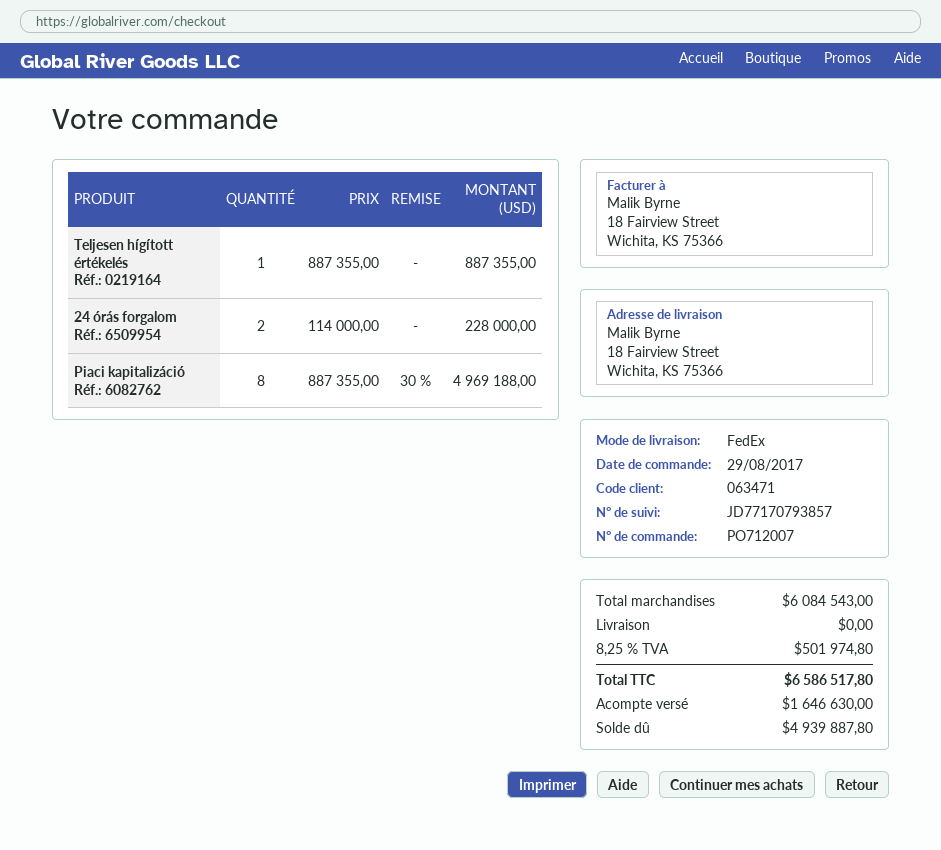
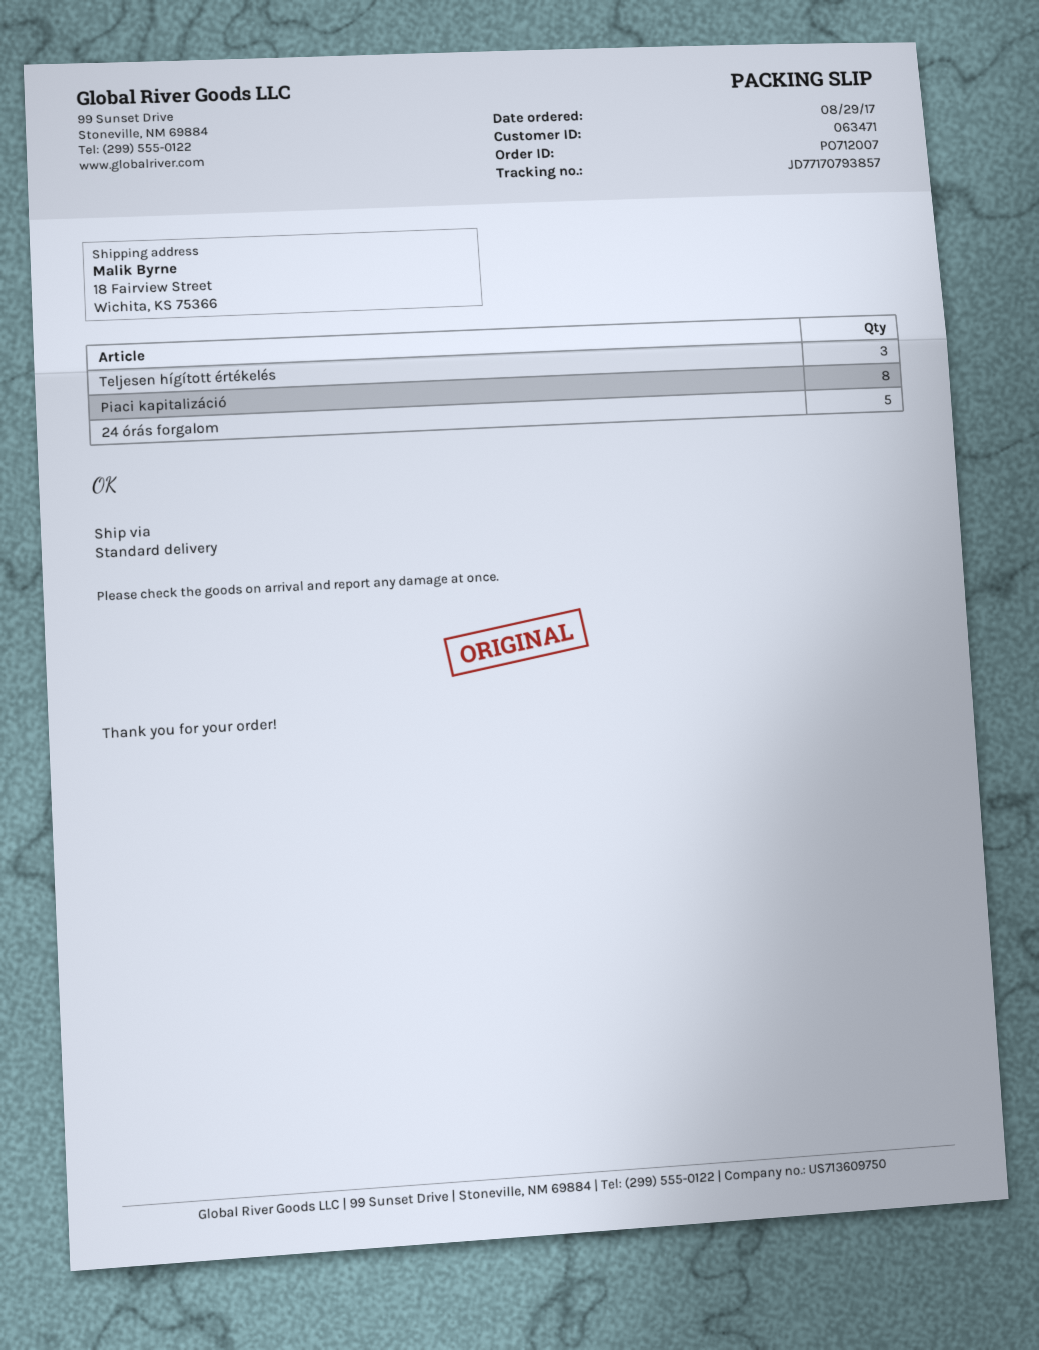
shipping method: FedEx -> standard
Teljesen hígított értékelés: 1 -> 3
24 órás forgalom: 2 -> 5

